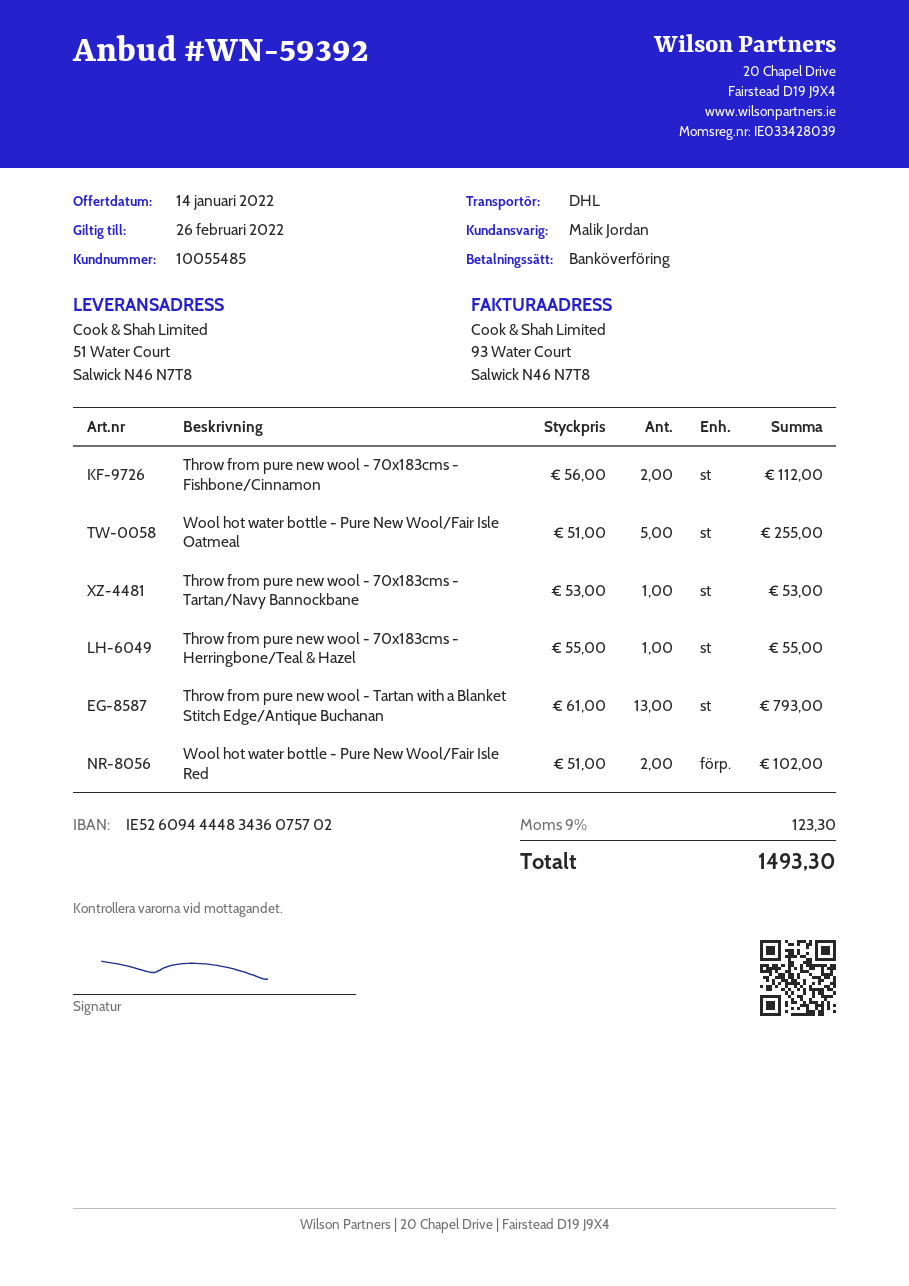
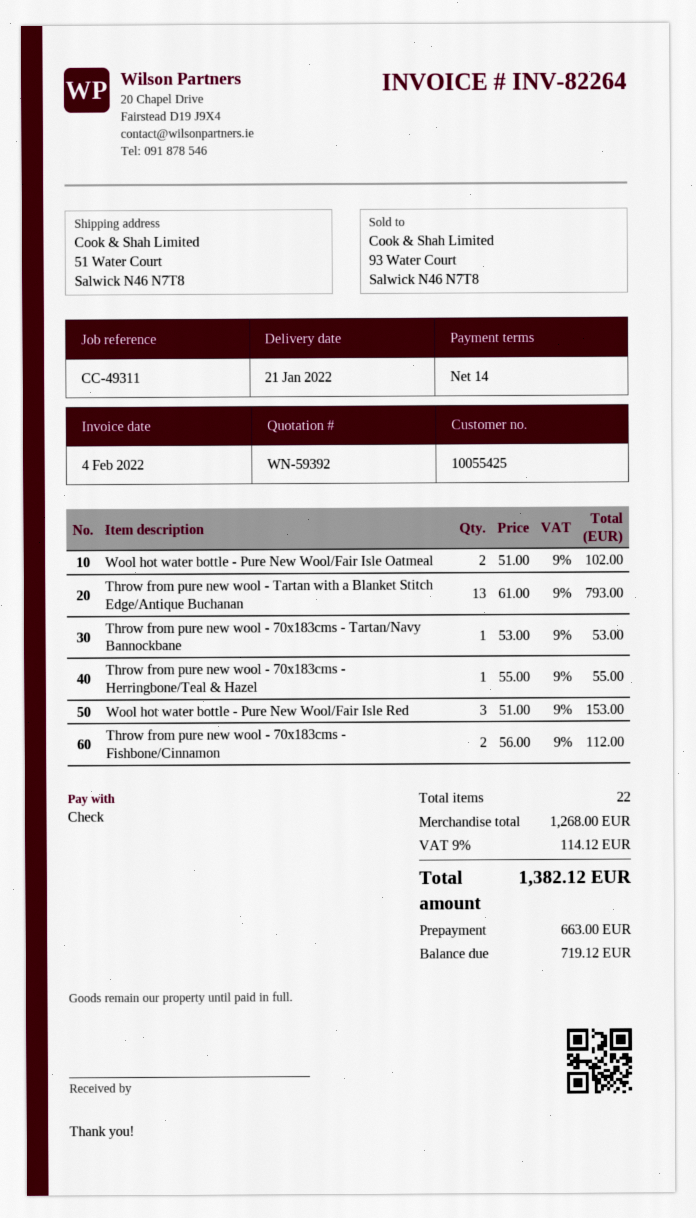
customer number: 10055485 -> 10055425
payment method: bank transfer -> cheque
Wool hot water bottle - Pure New Wool/Fair Isle Oatmeal: 5 x 51.00 = 255.00 -> 2 x 51.00 = 102.00
Wool hot water bottle - Pure New Wool/Fair Isle Red: 2 x 51.00 = 102.00 -> 3 x 51.00 = 153.00
tax: 9% = 123.30 -> 9% = 114.12
total: 1493.30 -> 1382.12

